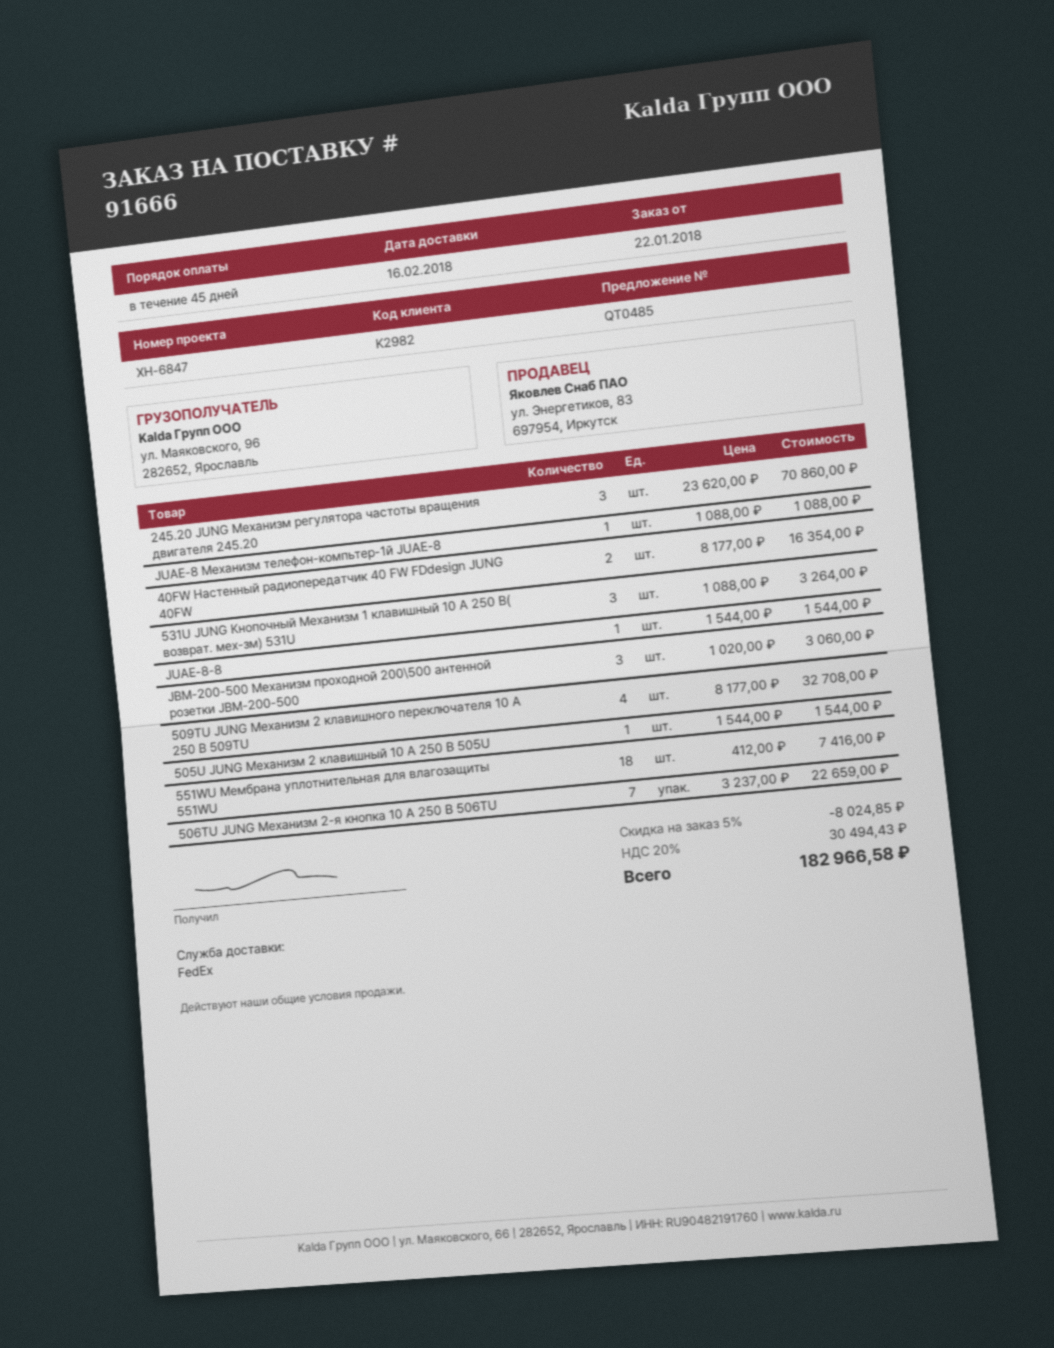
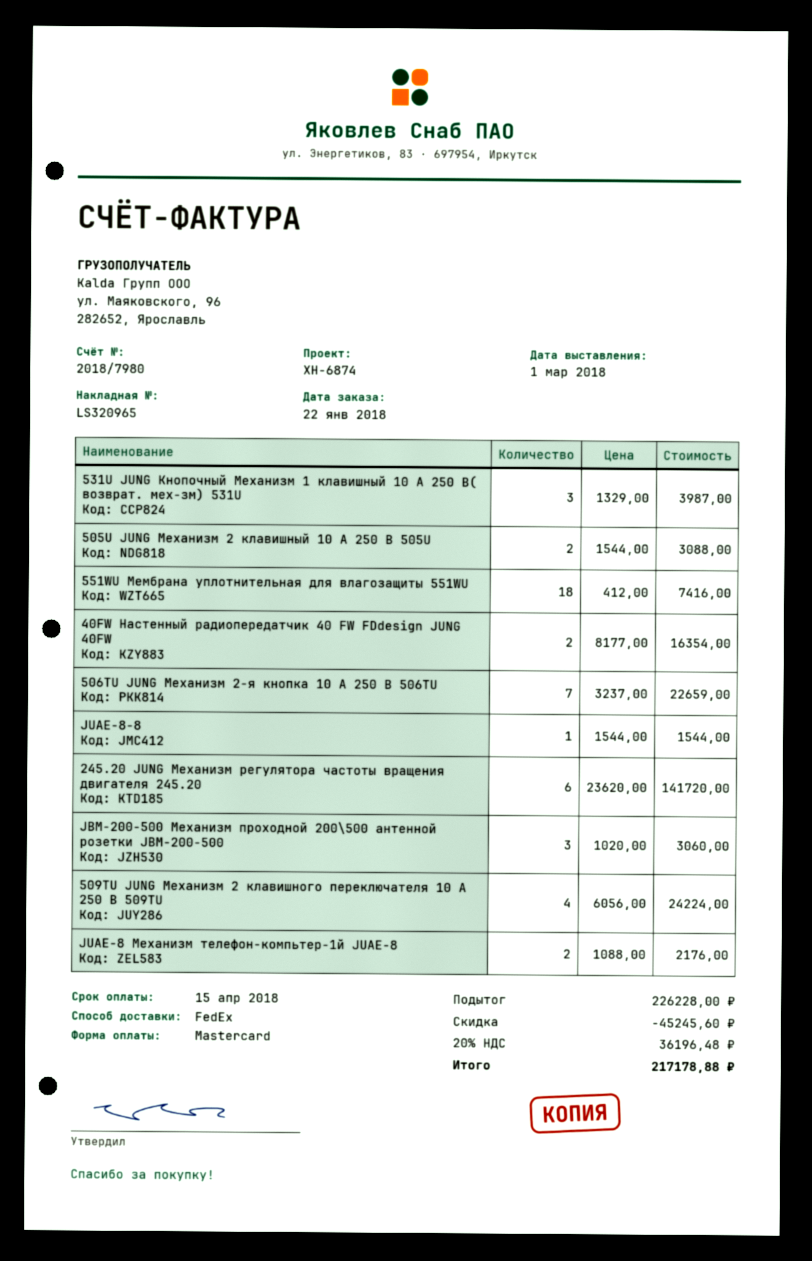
reference: XH-6847 -> XH-6874
245.20 JUNG Механизм регулятора частоты вращения двигателя 245.20: 3 x 23620.00 = 70860.00 -> 6 x 23620.00 = 141720.00
JUAE-8 Механизм телефон-компьтер-1й JUAE-8: 1 x 1088.00 = 1088.00 -> 2 x 1088.00 = 2176.00
531U JUNG Кнопочный Механизм 1 клавишный 10 А 250 В( возврат. мех-зм) 531U: 3 x 1088.00 = 3264.00 -> 3 x 1329.00 = 3987.00
509TU JUNG Механизм 2 клавишного переключателя 10 А 250 В 509TU: 4 x 8177.00 = 32708.00 -> 4 x 6056.00 = 24224.00
505U JUNG Механизм 2 клавишный 10 А 250 В 505U: 1 x 1544.00 = 1544.00 -> 2 x 1544.00 = 3088.00
discount: 8024.85 -> 45245.60
tax: 20% = 30494.43 -> 20% = 36196.48
total: 182966.58 -> 217178.88

